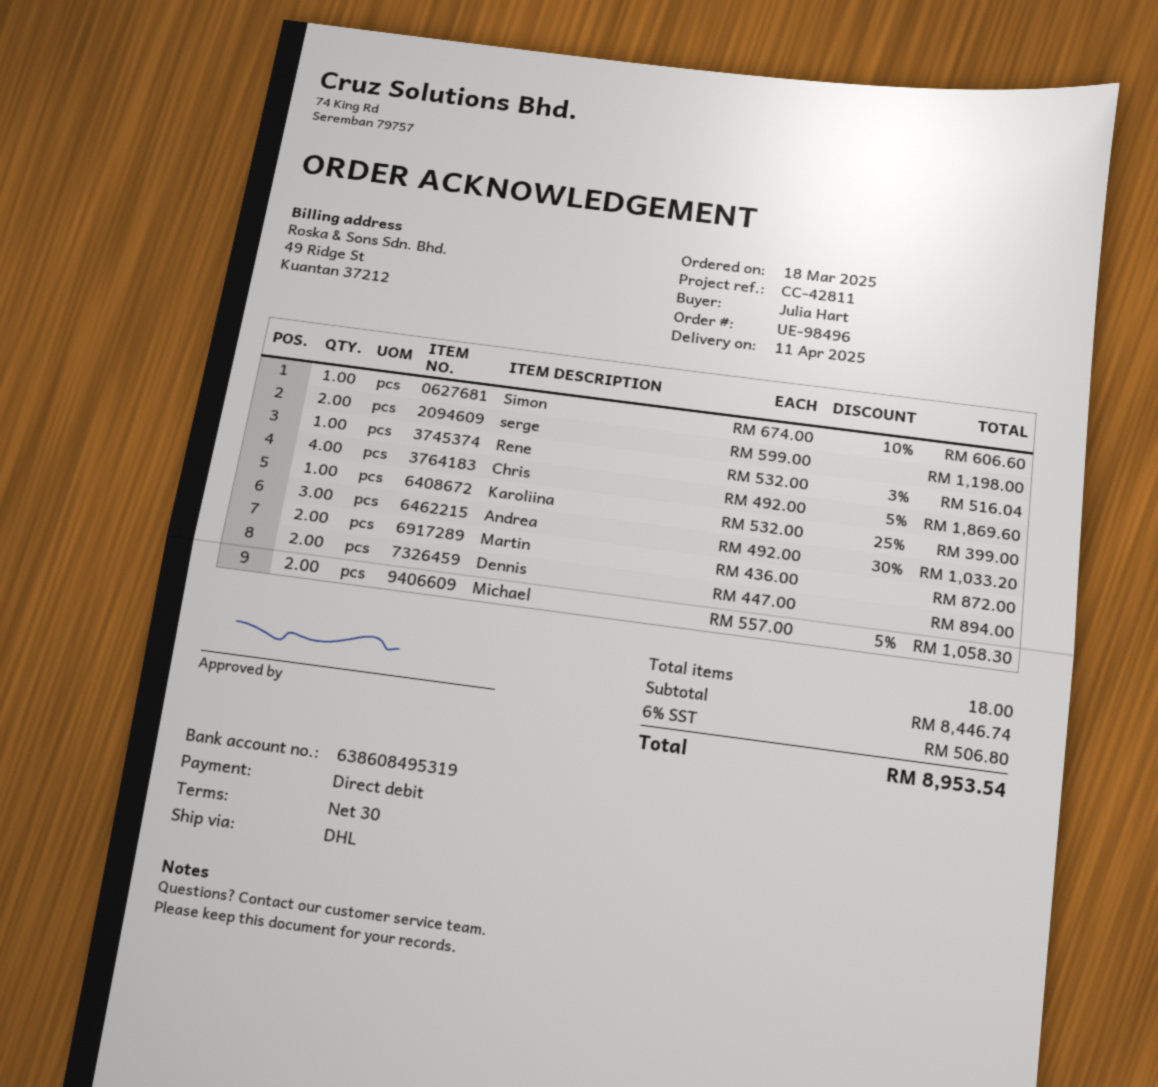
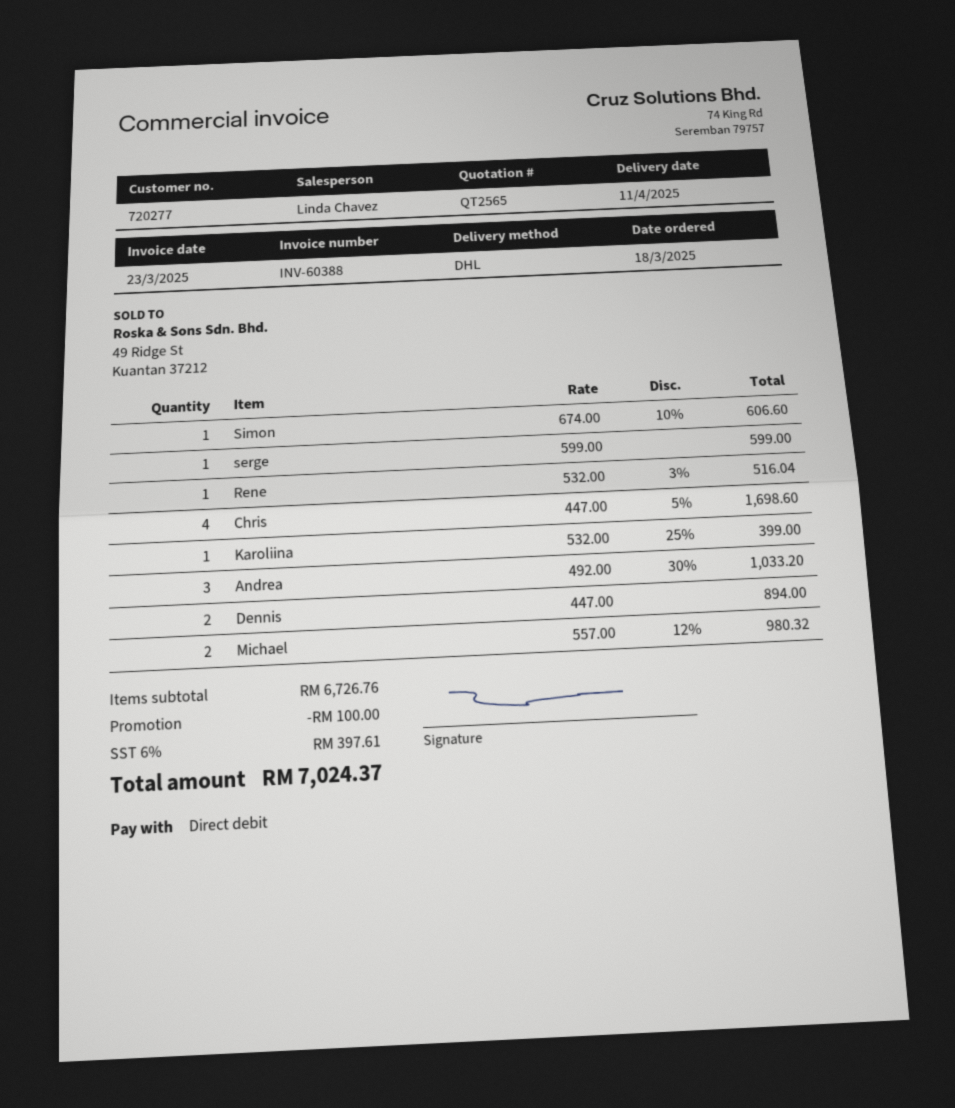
serge: 2 x 599.00 = 1198.00 -> 1 x 599.00 = 599.00
Chris: 4 x 492.00 - 5% = 1869.60 -> 4 x 447.00 - 5% = 1698.60
Martin: 2 x 436.00 = 872.00 -> none
Michael: 2 x 557.00 - 5% = 1058.30 -> 2 x 557.00 - 12% = 980.32
subtotal: 8446.74 -> 6726.76
discount: none -> 100.00
tax: 6% = 506.80 -> 6% = 397.61
total: 8953.54 -> 7024.37

